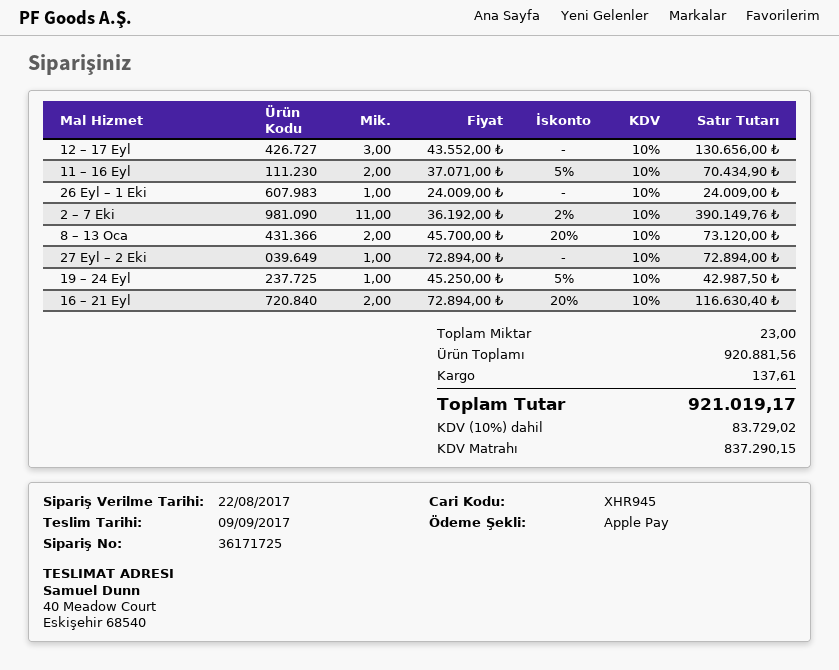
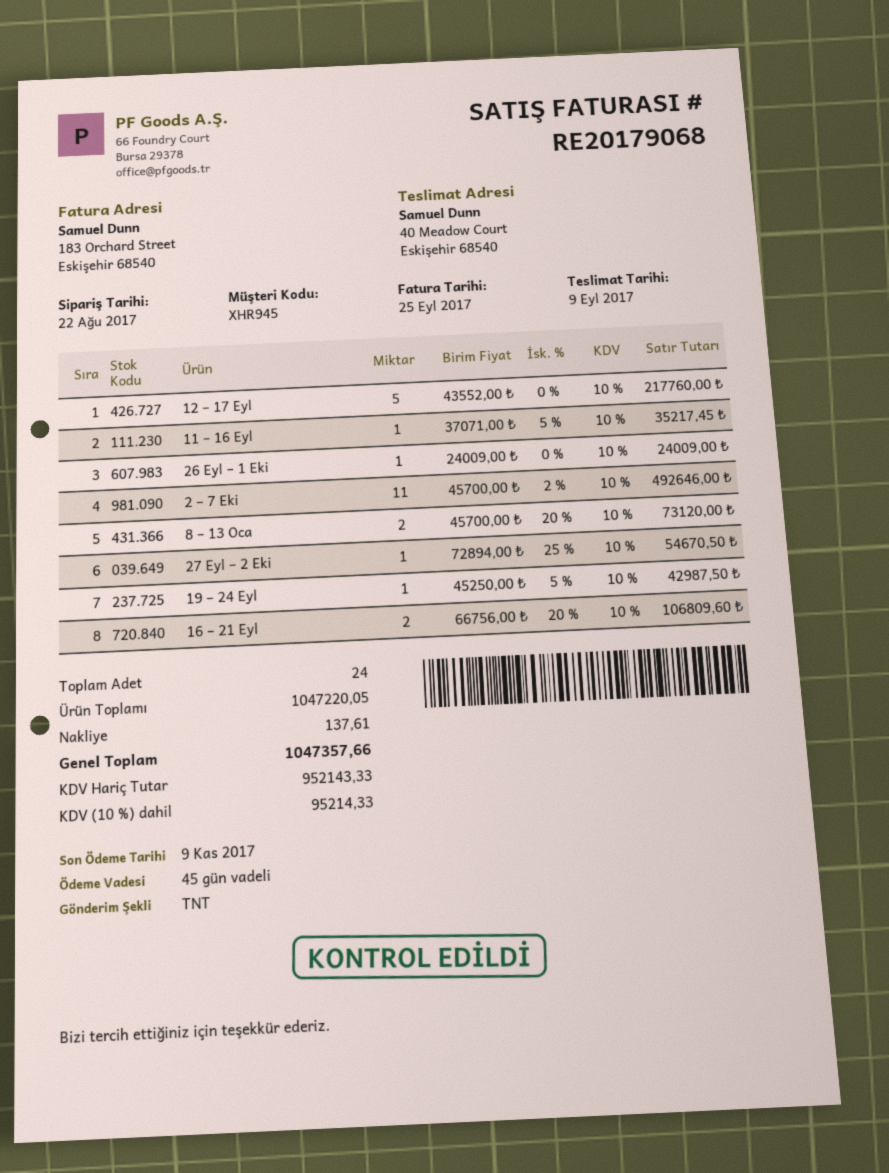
12 – 17 Eyl: 3 x 43552.00 = 130656.00 -> 5 x 43552.00 = 217760.00
11 – 16 Eyl: 2 x 37071.00 - 5% = 70434.90 -> 1 x 37071.00 - 5% = 35217.45
2 – 7 Eki: 11 x 36192.00 - 2% = 390149.76 -> 11 x 45700.00 - 2% = 492646.00
27 Eyl – 2 Eki: 1 x 72894.00 = 72894.00 -> 1 x 72894.00 - 25% = 54670.50
16 – 21 Eyl: 2 x 72894.00 - 20% = 116630.40 -> 2 x 66756.00 - 20% = 106809.60
total quantity: 23 -> 24
subtotal: 920881.56 -> 1047220.05
net: 837290.15 -> 952143.33
tax: 10% = 83729.02 -> 10% = 95214.33
total: 921019.17 -> 1047357.66

